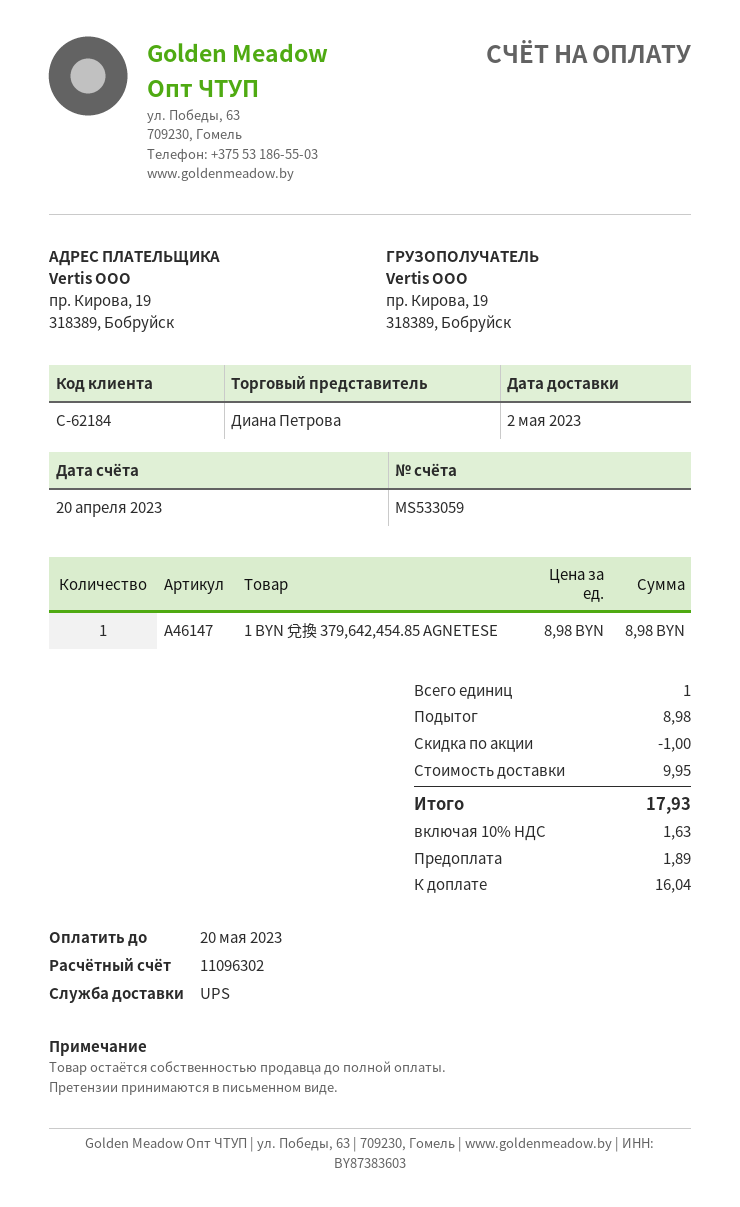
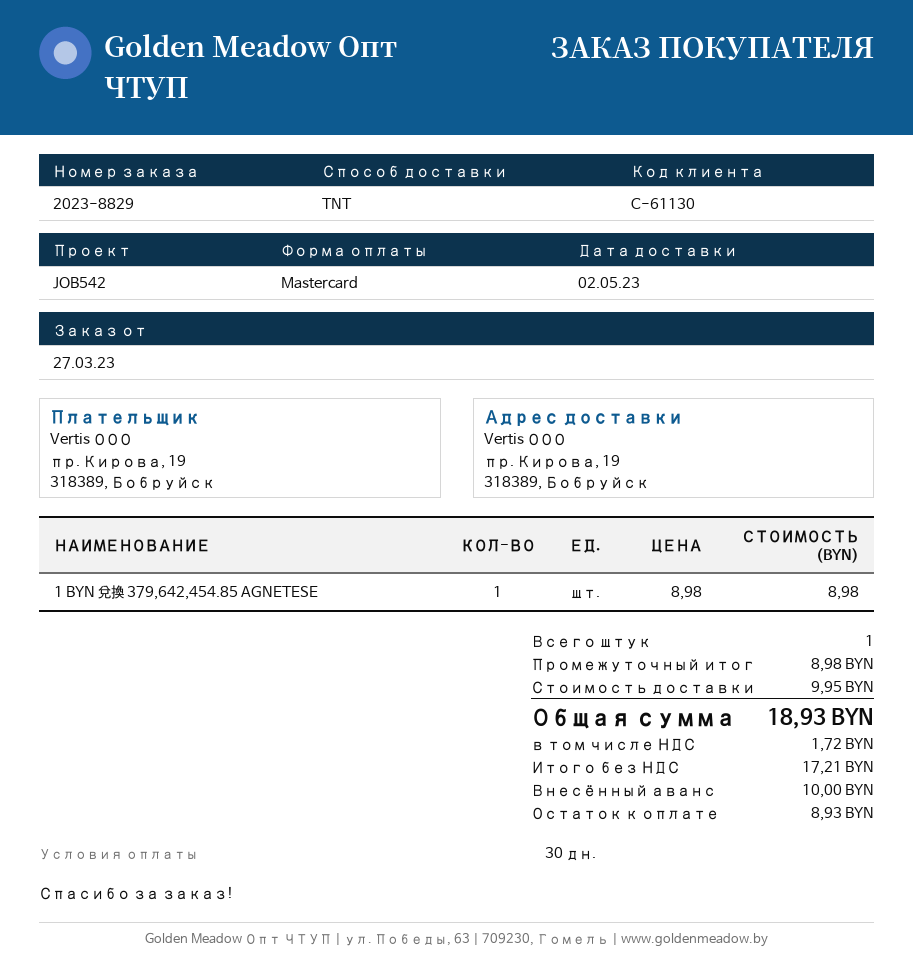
customer number: C-62184 -> C-61130
shipping method: UPS -> TNT
discount: 1.00 -> none
tax: 1.63 -> 1.72
total: 17.93 -> 18.93
deposit: 1.89 -> 10.00
balance: 16.04 -> 8.93

